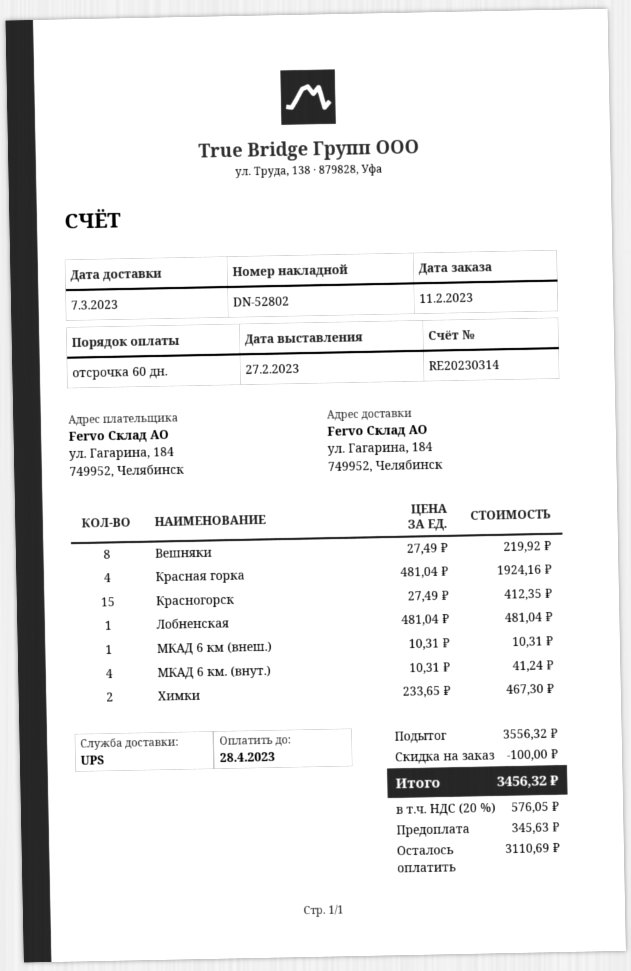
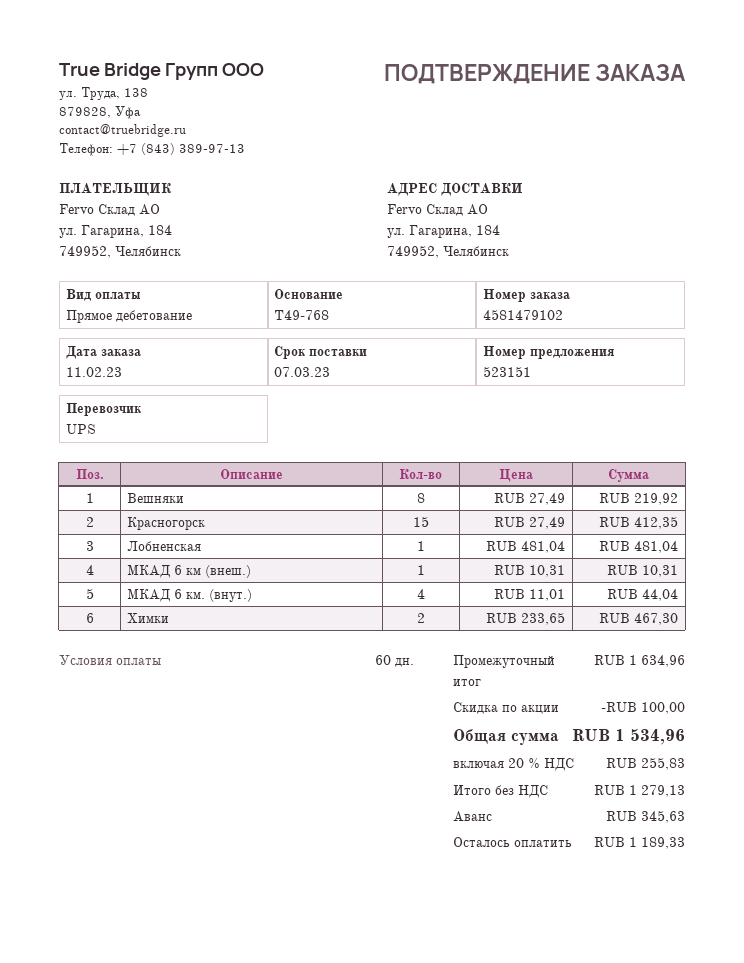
Красная горка: 4 x 481.04 = 1924.16 -> none
МКАД 6 км. (внут.): 4 x 10.31 = 41.24 -> 4 x 11.01 = 44.04
subtotal: 3556.32 -> 1634.96
tax: 20% = 576.05 -> 20% = 255.83
total: 3456.32 -> 1534.96
balance: 3110.69 -> 1189.33

